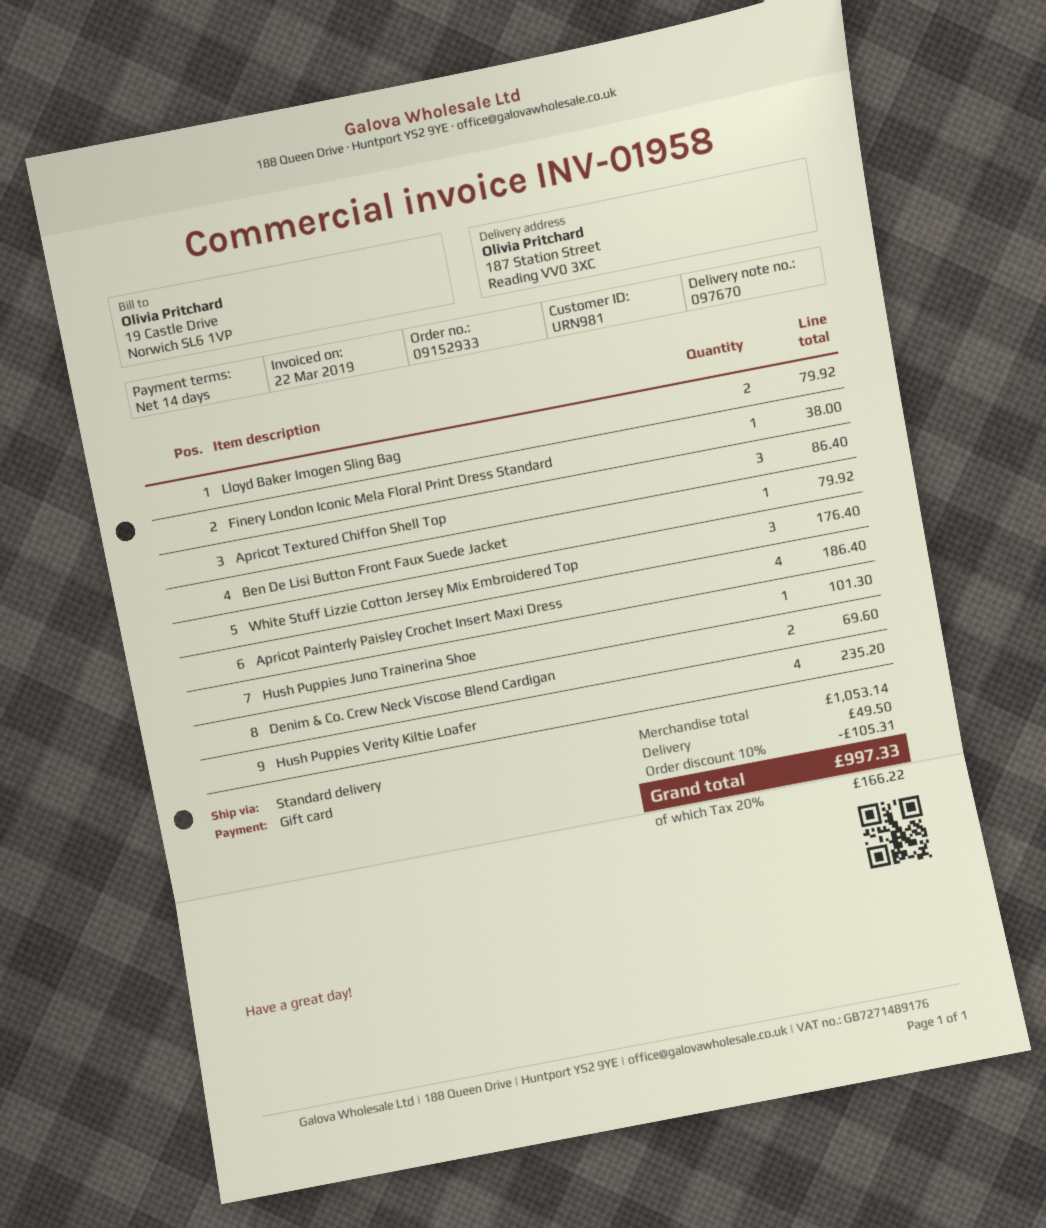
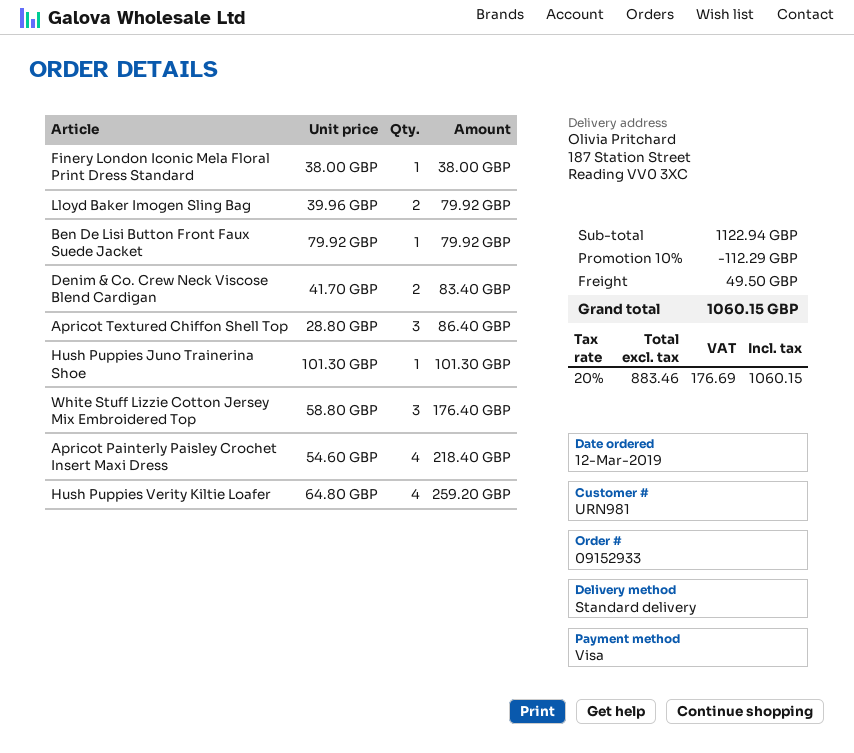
payment method: gift card -> Visa
Apricot Painterly Paisley Crochet Insert Maxi Dress: 4 for 186.40 -> 4 for 218.40
Denim & Co. Crew Neck Viscose Blend Cardigan: 2 for 69.60 -> 2 for 83.40
Hush Puppies Verity Kiltie Loafer: 4 for 235.20 -> 4 for 259.20
subtotal: 1053.14 -> 1122.94
discount: 10% = 105.31 -> 10% = 112.29
tax: 20% = 166.22 -> 20% = 176.69
total: 997.33 -> 1060.15

